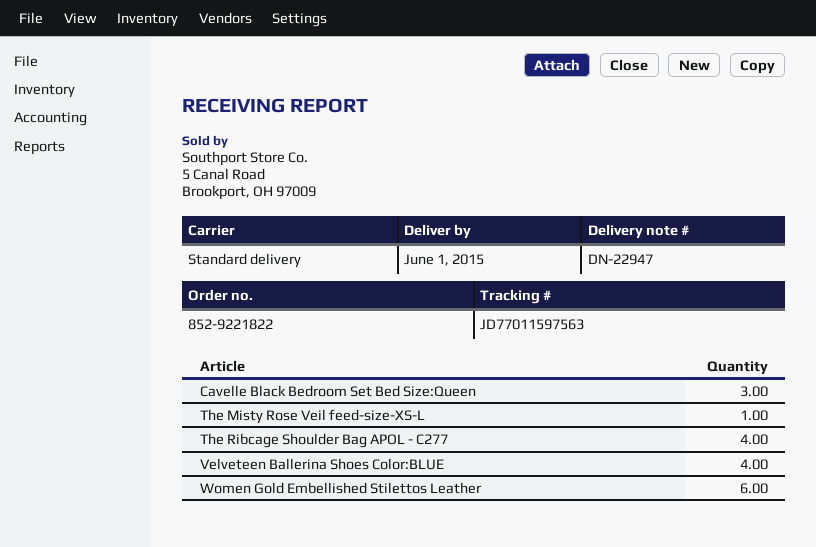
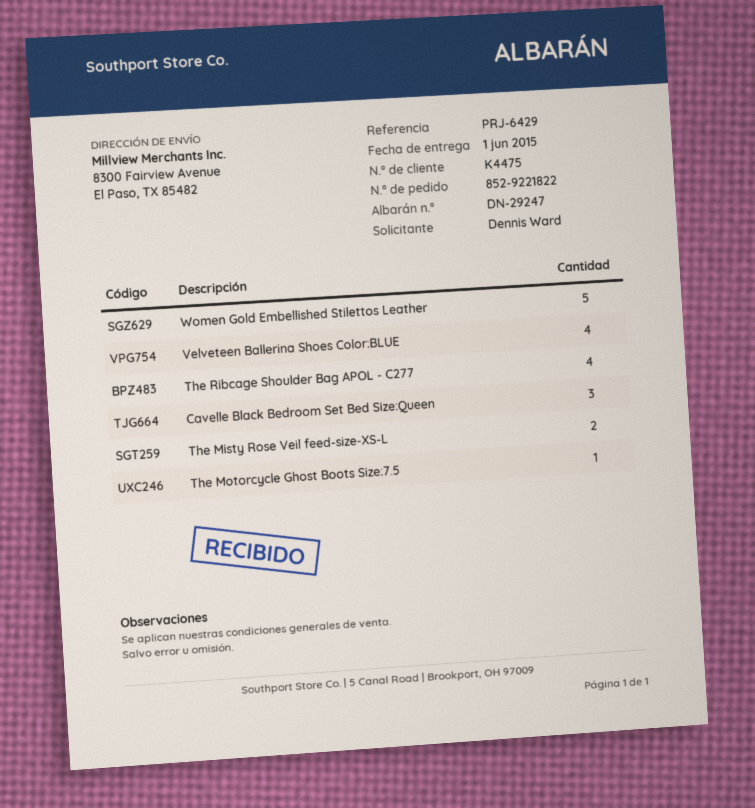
delivery note number: DN-22947 -> DN-29247
The Misty Rose Veil feed-size-XS-L: 1 -> 2
Women Gold Embellished Stilettos Leather: 6 -> 5
The Motorcycle Ghost Boots Size:7.5: none -> 1

